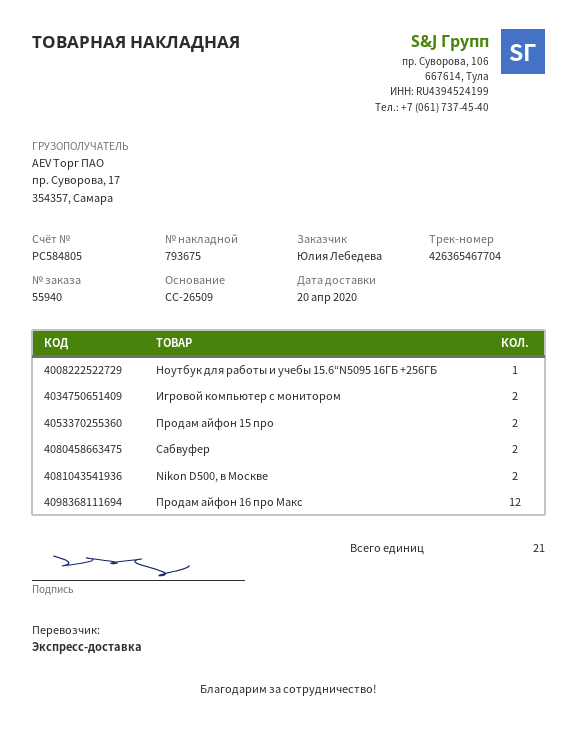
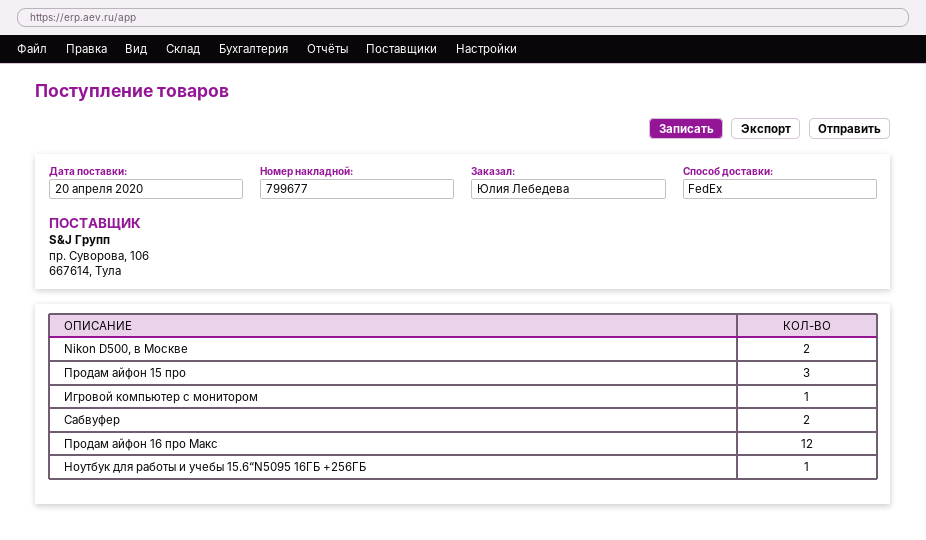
delivery note number: 793675 -> 799677
shipping method: express -> FedEx
Игровой компьютер с монитором: 2 -> 1
Продам айфон 15 про: 2 -> 3

